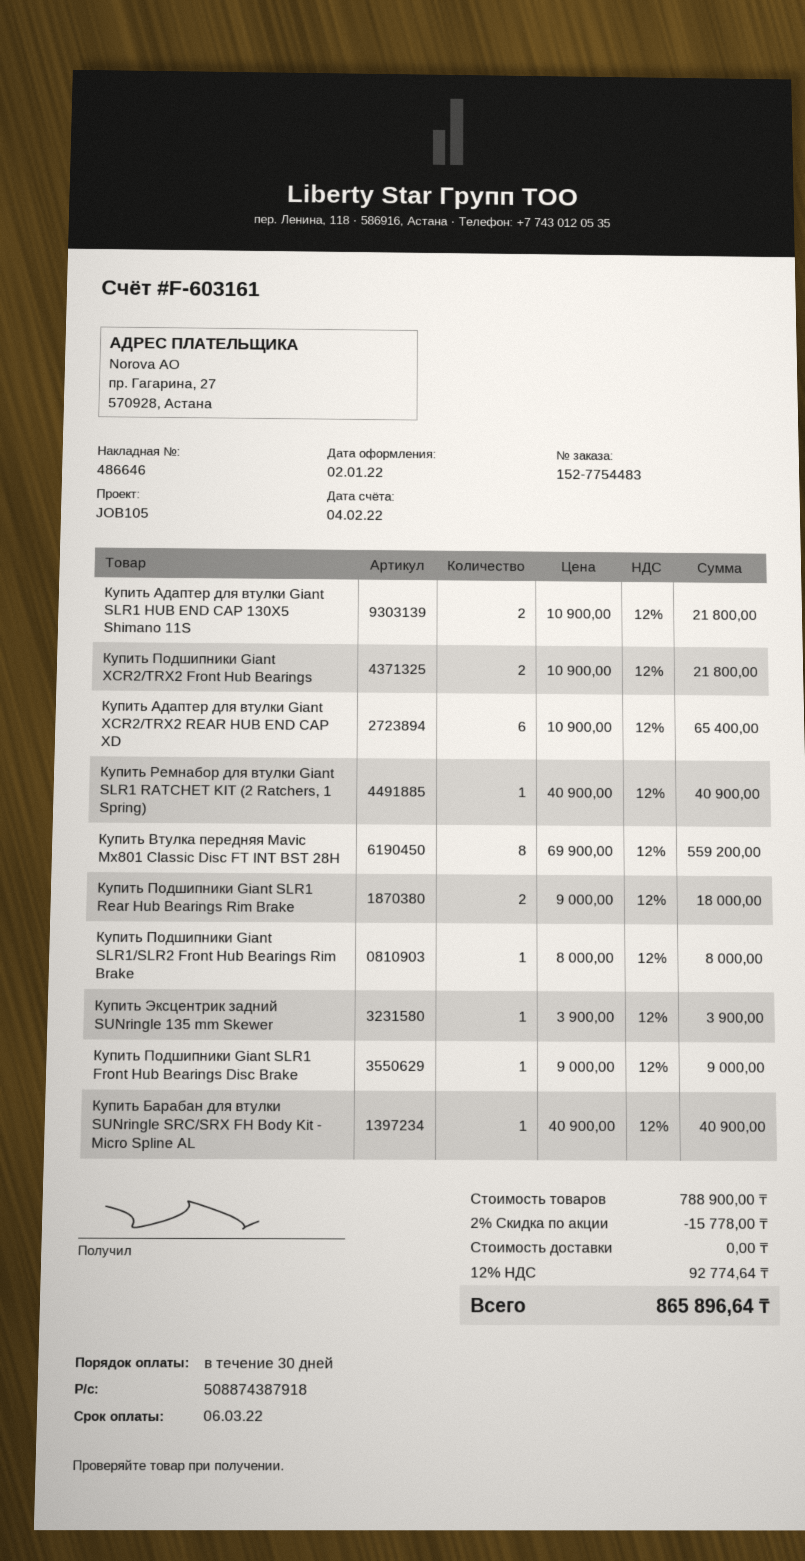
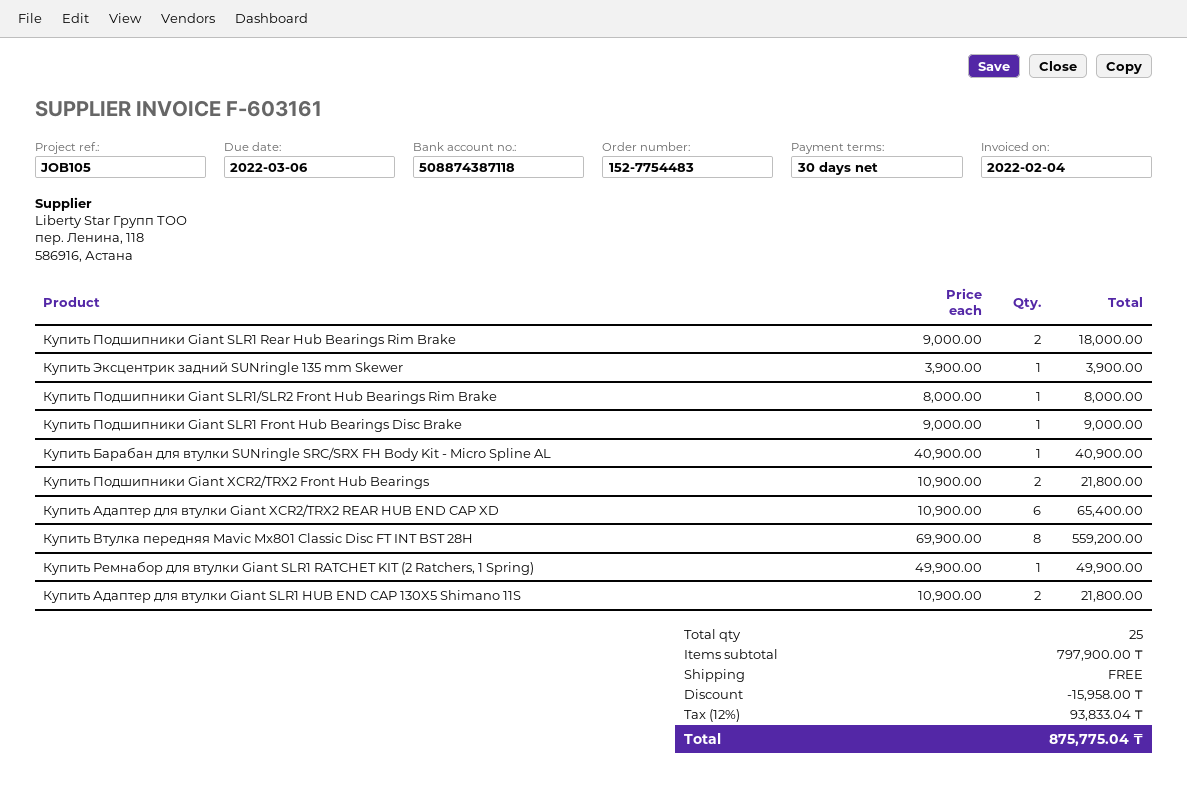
bank account: 508874387918 -> 508874387118
Купить Ремнабор для втулки Giant SLR1 RATCHET KIT (2 Ratchers, 1 Spring): 1 x 40900.00 = 40900.00 -> 1 x 49900.00 = 49900.00
subtotal: 788900.00 -> 797900.00
discount: 15778.00 -> 15958.00
tax: 12% = 92774.64 -> 12% = 93833.04
total: 865896.64 -> 875775.04

